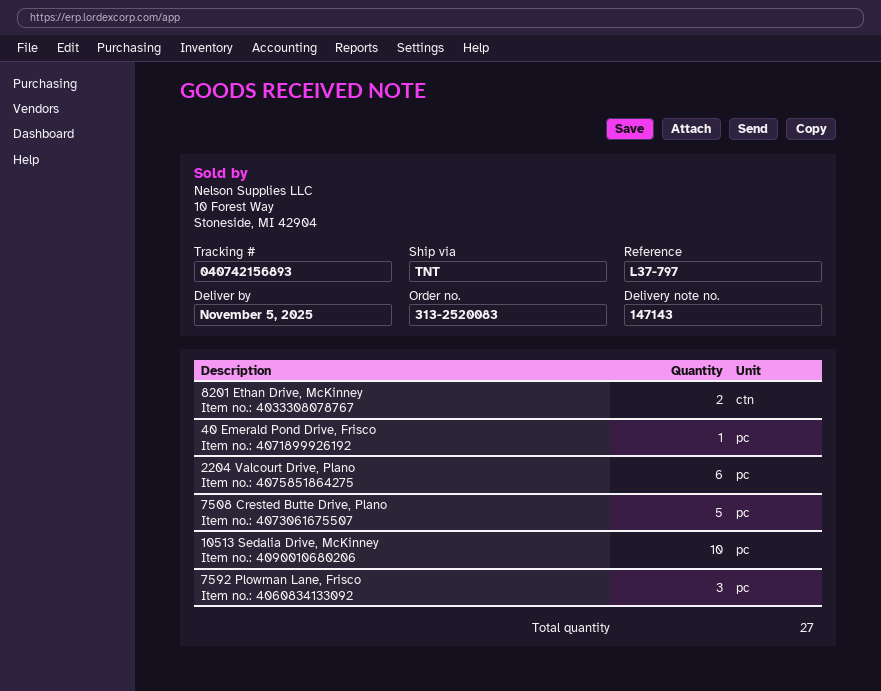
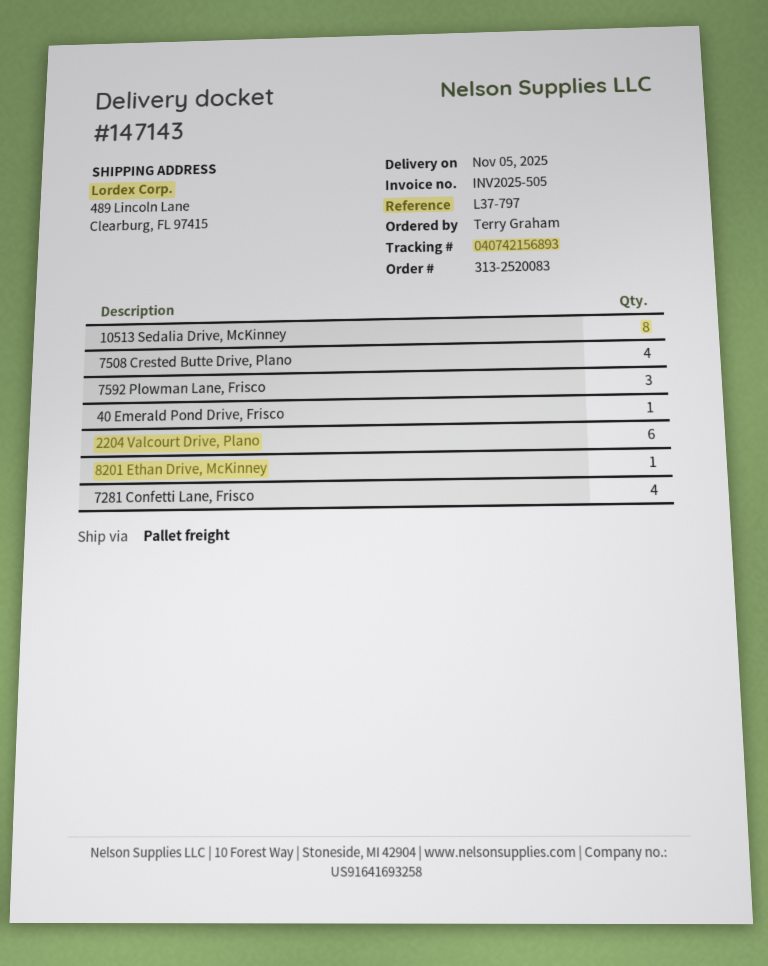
shipping method: TNT -> pallet freight
8201 Ethan Drive, McKinney: 2 -> 1
7508 Crested Butte Drive, Plano: 5 -> 4
10513 Sedalia Drive, McKinney: 10 -> 8
7281 Confetti Lane, Frisco: none -> 4

